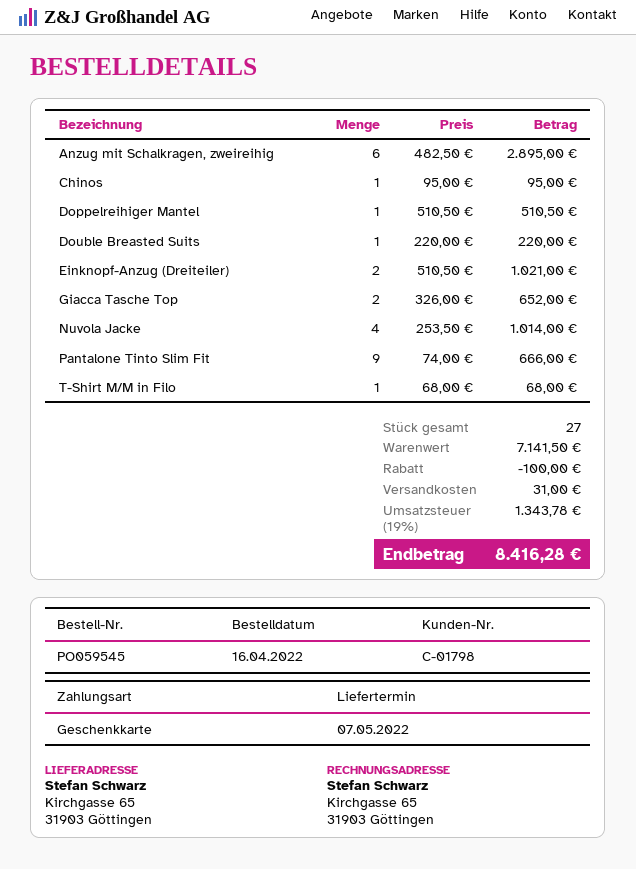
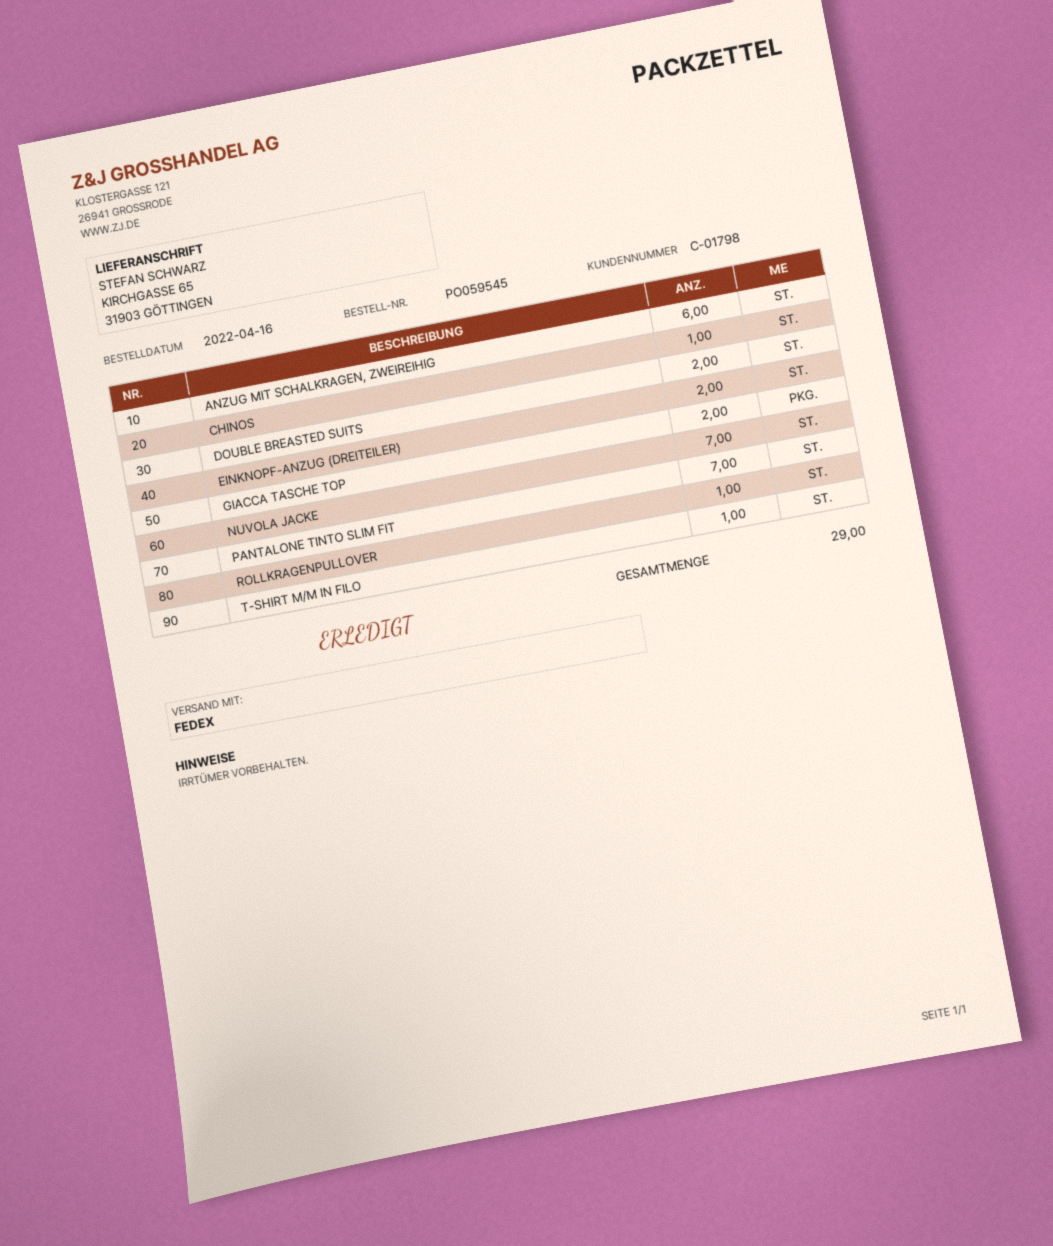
Doppelreihiger Mantel: 1 -> none
Double Breasted Suits: 1 -> 2
Nuvola Jacke: 4 -> 7
Pantalone Tinto Slim Fit: 9 -> 7
ROLLKRAGENPULLOVER: none -> 1
total quantity: 27 -> 29

